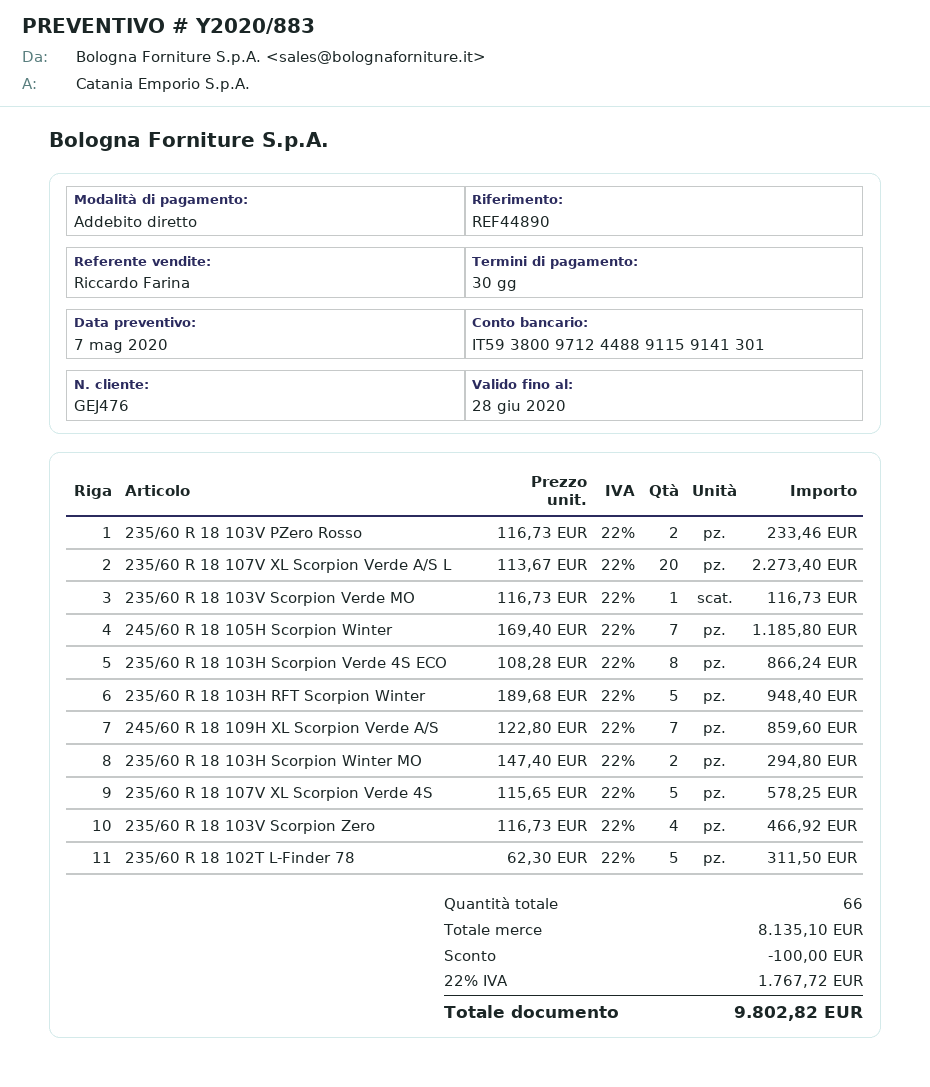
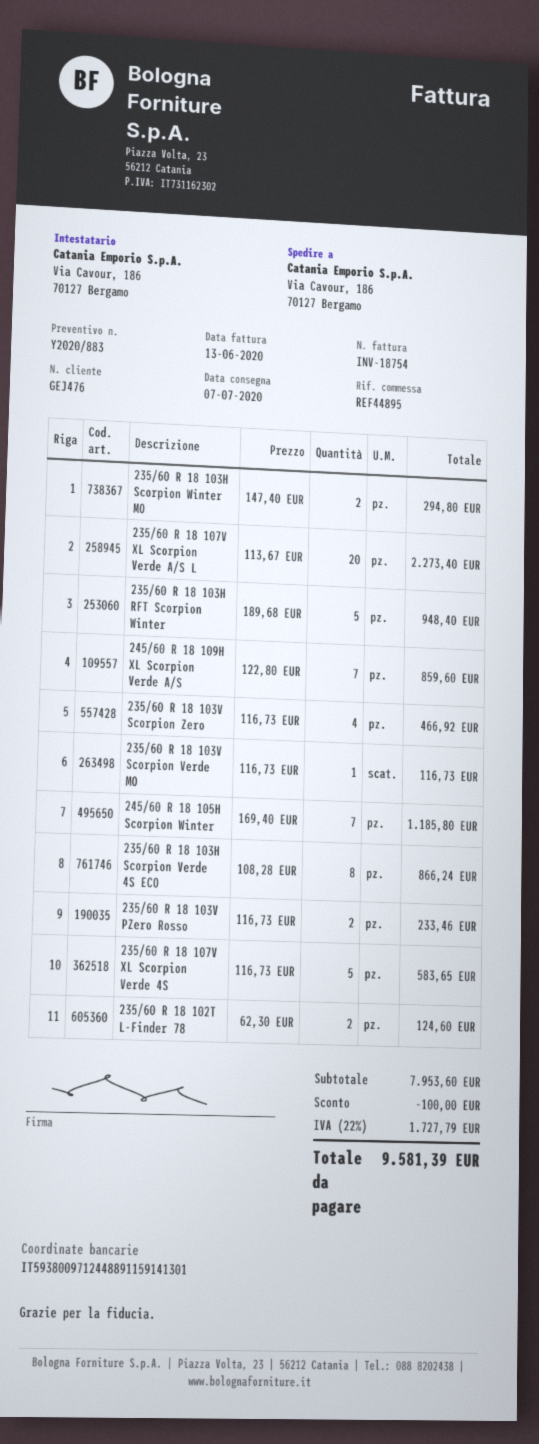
reference: REF44890 -> REF44895
235/60 R 18 107V XL Scorpion Verde 4S: 5 x 115.65 = 578.25 -> 5 x 116.73 = 583.65
235/60 R 18 102T L-Finder 78: 5 x 62.30 = 311.50 -> 2 x 62.30 = 124.60
subtotal: 8135.10 -> 7953.60
tax: 22% = 1767.72 -> 22% = 1727.79
total: 9802.82 -> 9581.39

